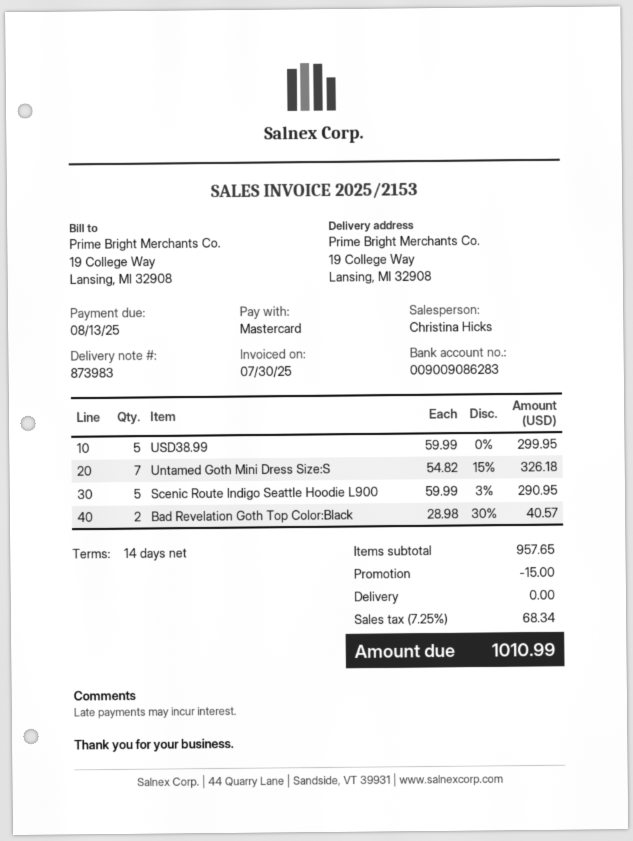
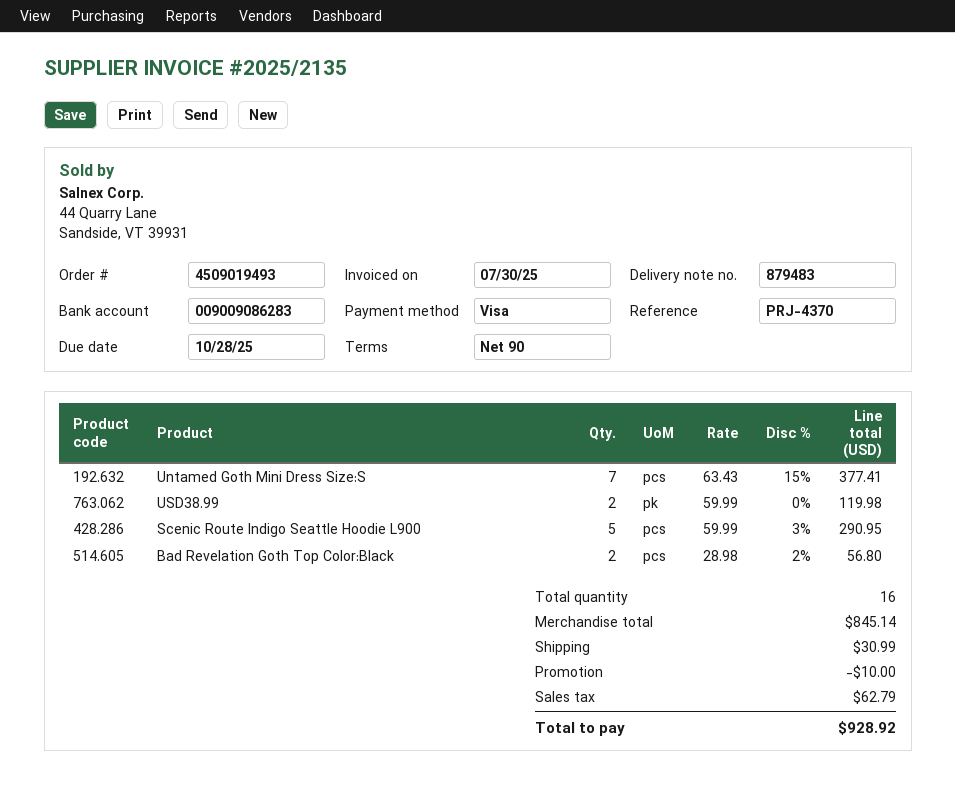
delivery note number: 873983 -> 879483
invoice number: 2025/2153 -> 2025/2135
payment terms: 14 days -> 90 days
due date: 2025-08-13 -> 2025-10-28
payment method: Mastercard -> Visa
USD38.99: 5 x 59.99 = 299.95 -> 2 x 59.99 = 119.98
Untamed Goth Mini Dress Size:S: 7 x 54.82 - 15% = 326.18 -> 7 x 63.43 - 15% = 377.41
Bad Revelation Goth Top Color:Black: 2 x 28.98 - 30% = 40.57 -> 2 x 28.98 - 2% = 56.80
subtotal: 957.65 -> 845.14
discount: 15.00 -> 10.00
shipping: 0.00 -> 30.99
tax: 68.34 -> 62.79
total: 1010.99 -> 928.92

